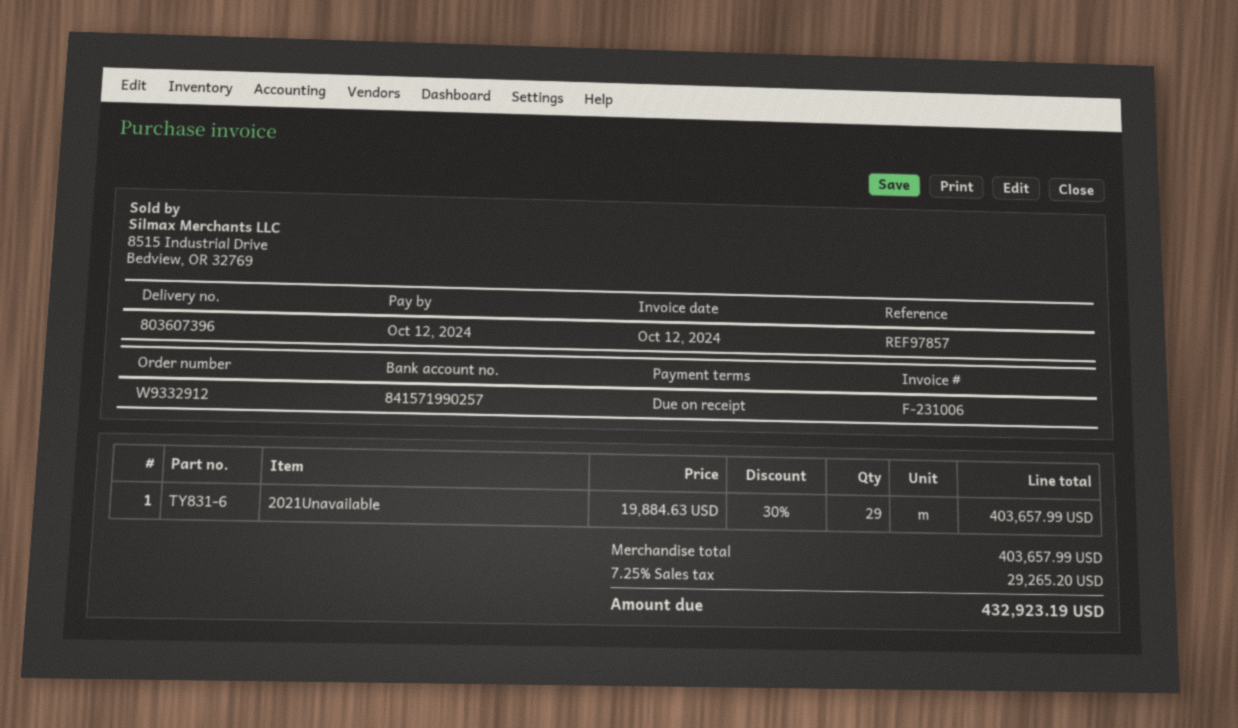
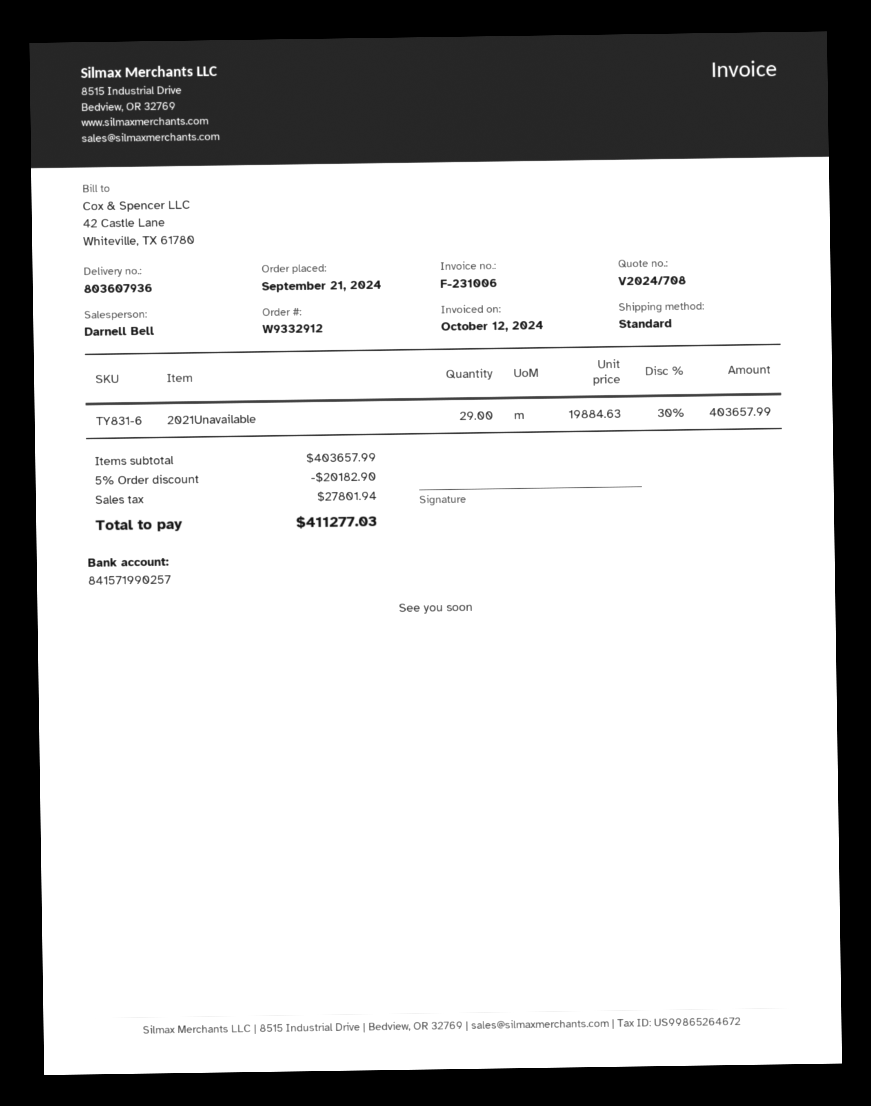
delivery note number: 803607396 -> 803607936
discount: none -> 5% = 20182.90
tax: 29265.20 -> 27801.94
total: 432923.19 -> 411277.03

